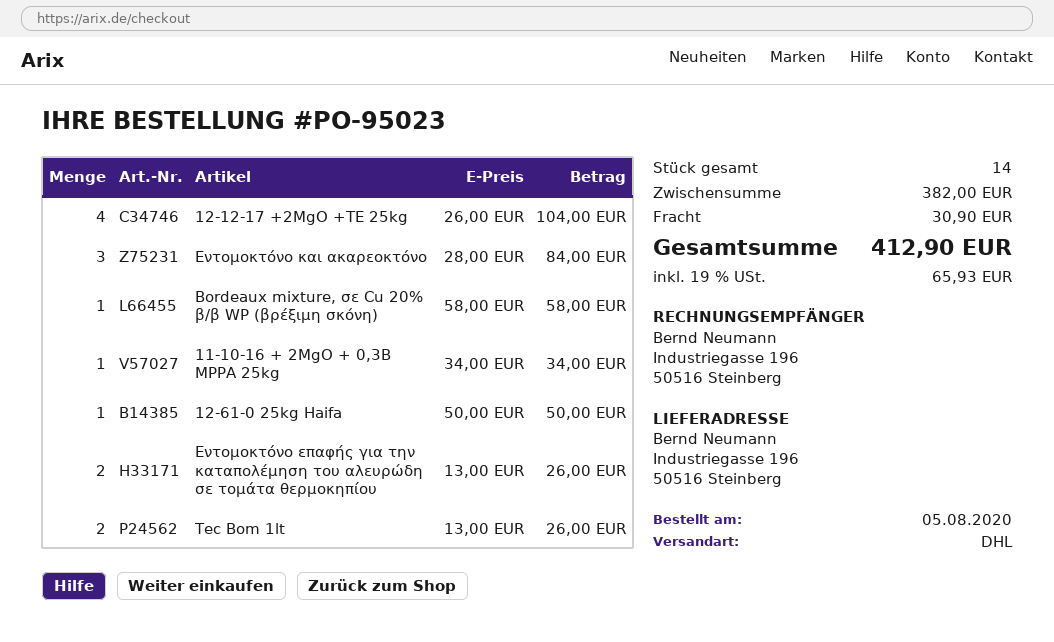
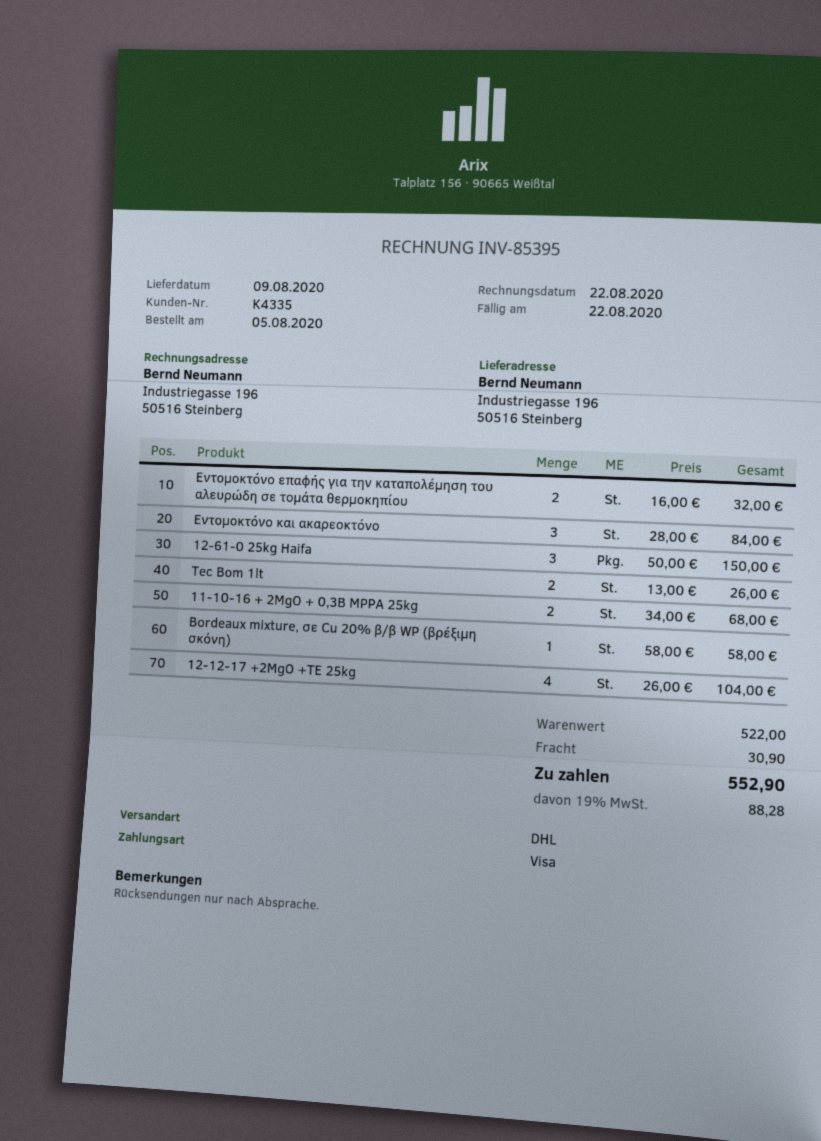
11-10-16 + 2MgO + 0,3B MPPA 25kg: 1 x 34.00 = 34.00 -> 2 x 34.00 = 68.00
12-61-0 25kg Haifa: 1 x 50.00 = 50.00 -> 3 x 50.00 = 150.00
Εντομοκτόνο επαφής για την καταπολέμηση του αλευρώδη σε τομάτα θερμοκηπίου: 2 x 13.00 = 26.00 -> 2 x 16.00 = 32.00
subtotal: 382.00 -> 522.00
tax: 19% = 65.93 -> 19% = 88.28
total: 412.90 -> 552.90

